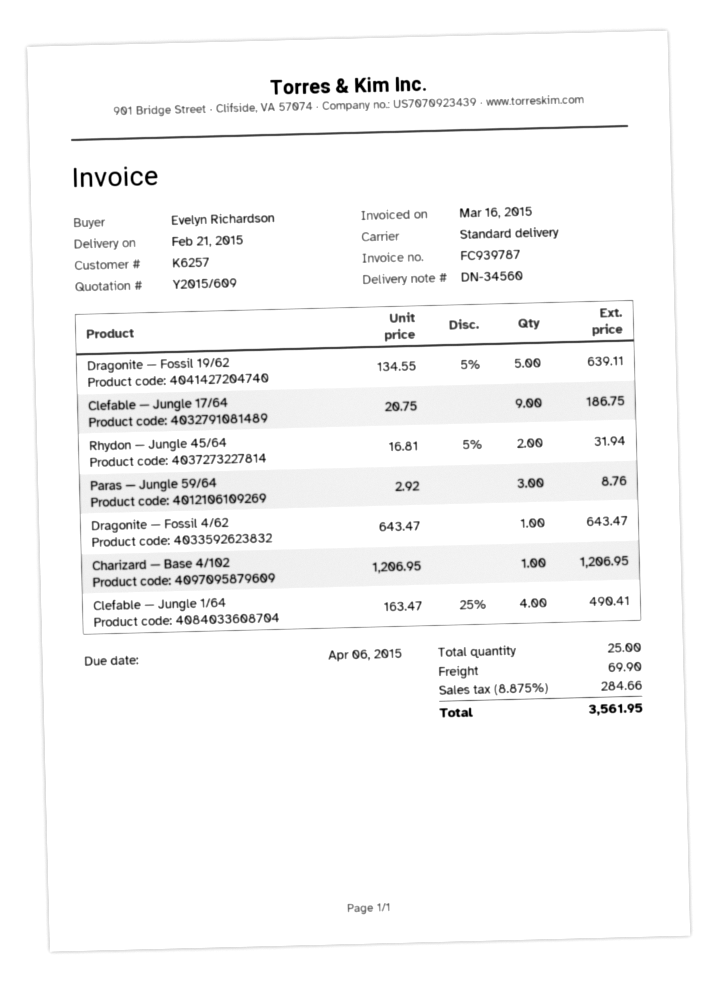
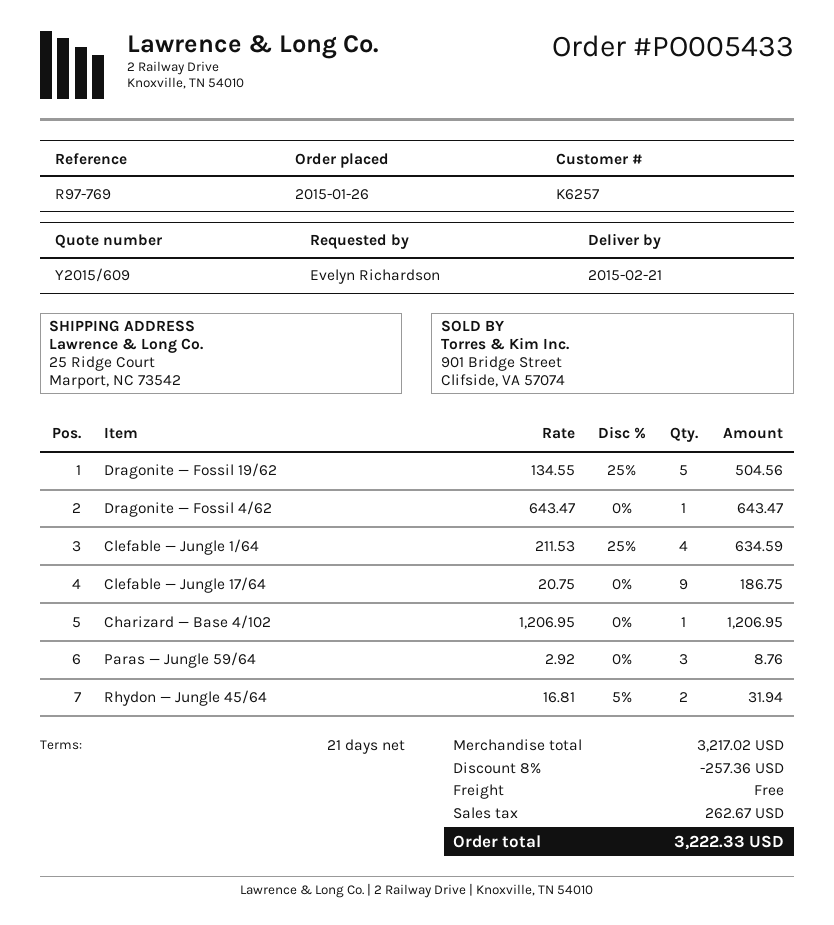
Dragonite — Fossil 19/62: 5 x 134.55 - 5% = 639.11 -> 5 x 134.55 - 25% = 504.56
Clefable — Jungle 1/64: 4 x 163.47 - 25% = 490.41 -> 4 x 211.53 - 25% = 634.59
discount: none -> 8% = 257.36
shipping: 69.90 -> 0.00
tax: 284.66 -> 262.67
total: 3561.95 -> 3222.33

